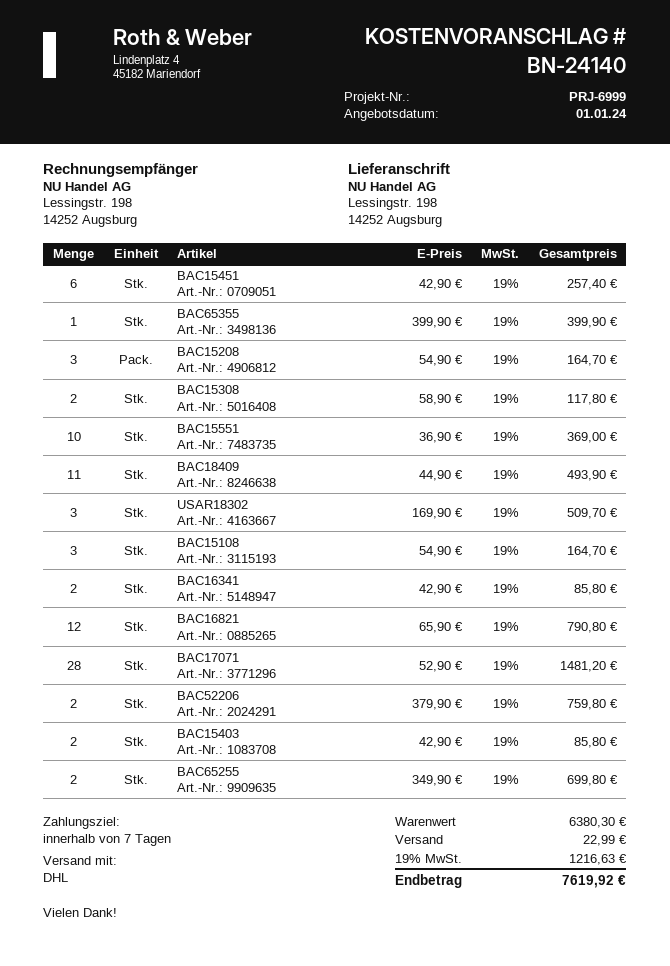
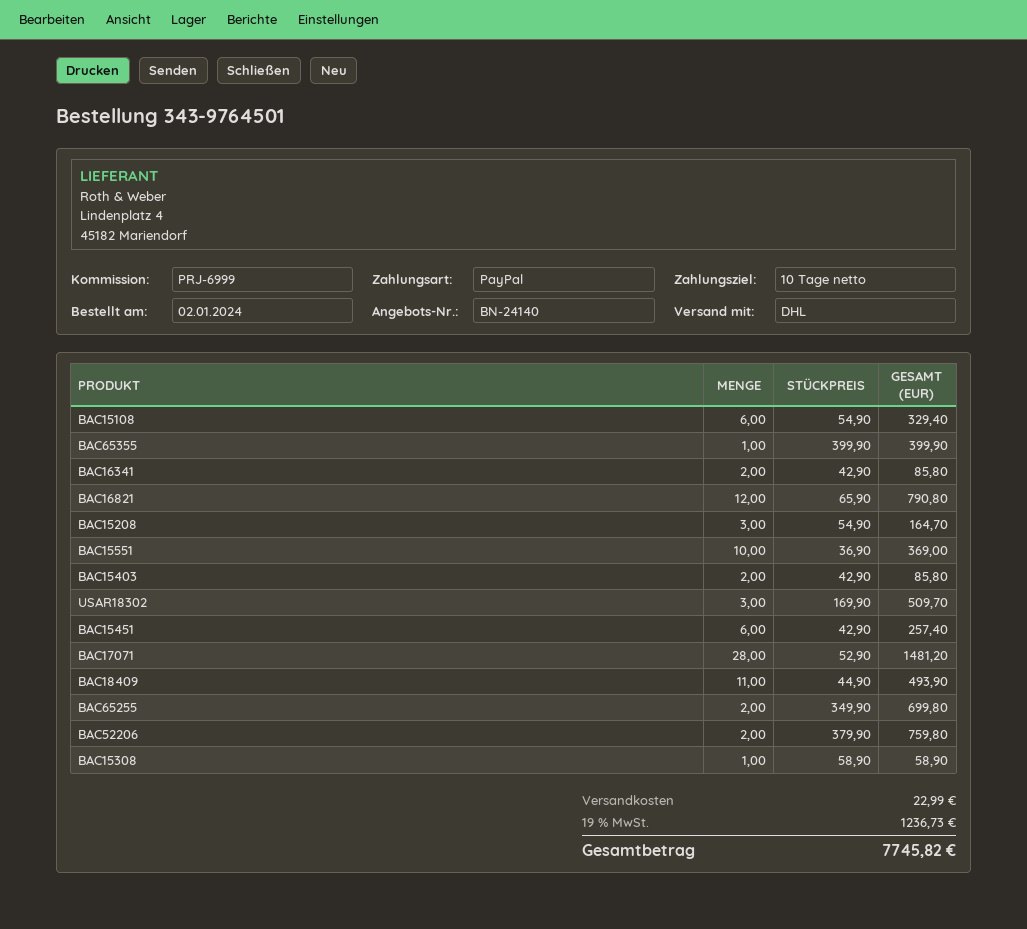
payment terms: 7 days -> 10 days
BAC15308: 2 x 58.90 = 117.80 -> 1 x 58.90 = 58.90
BAC15108: 3 x 54.90 = 164.70 -> 6 x 54.90 = 329.40
tax: 19% = 1216.63 -> 19% = 1236.73
total: 7619.92 -> 7745.82

